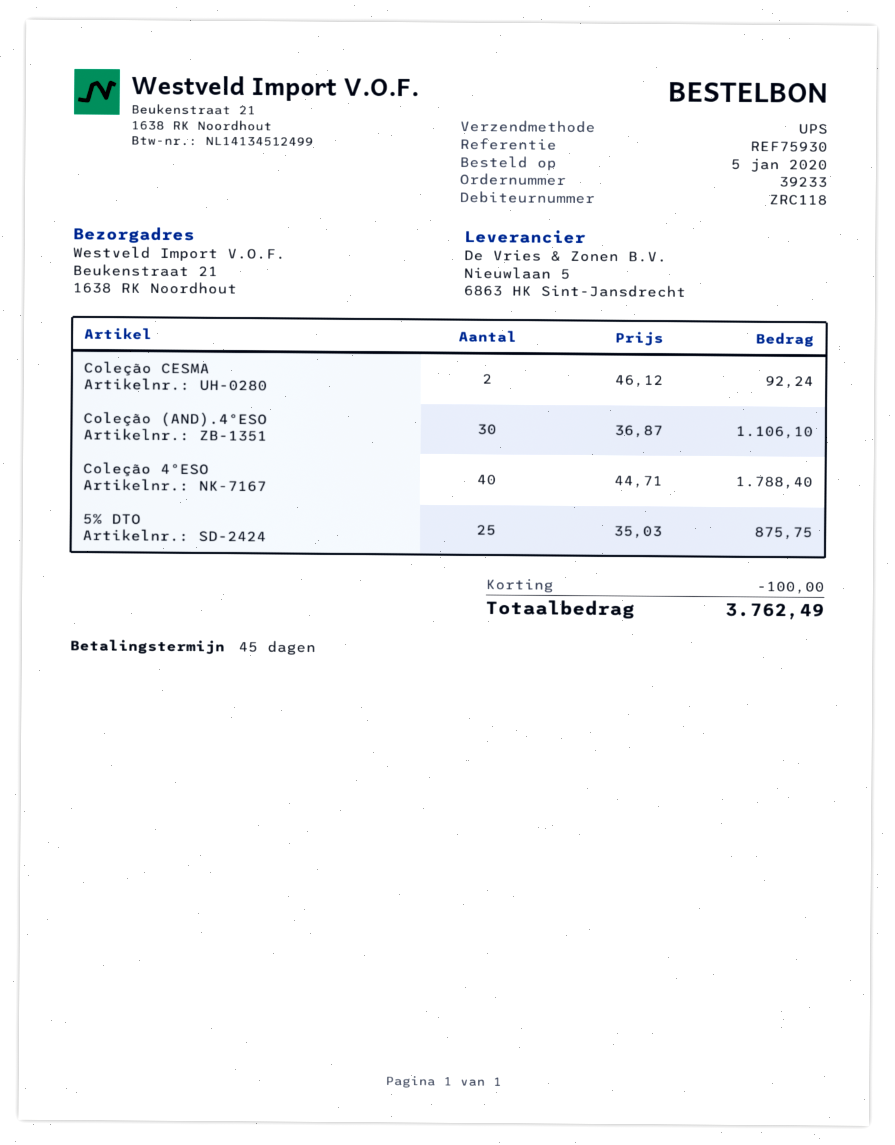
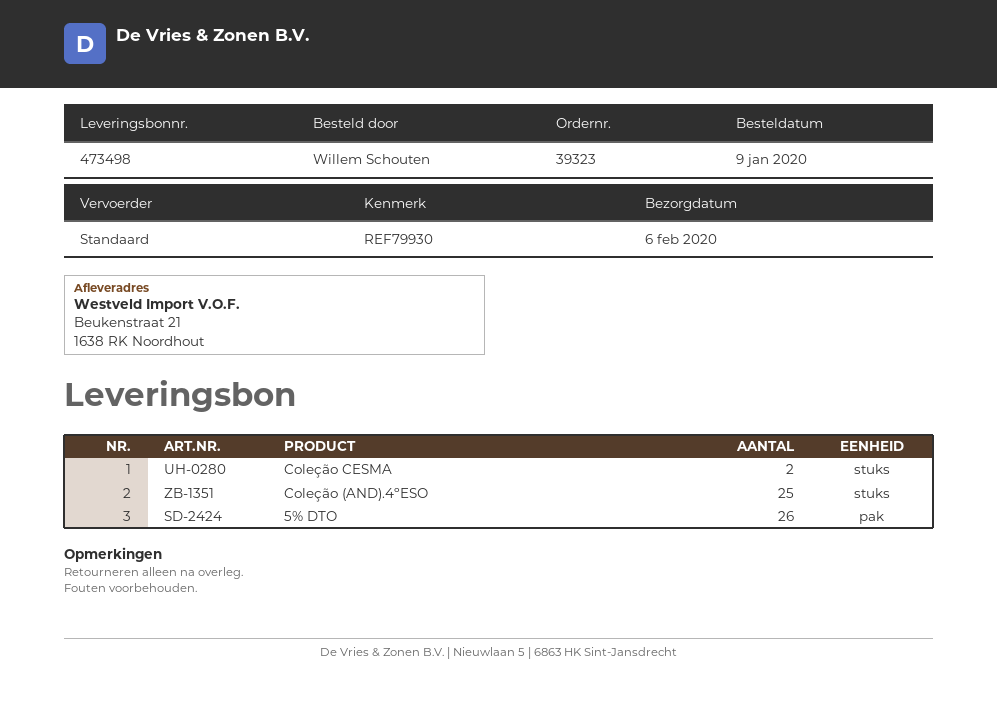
order number: 39233 -> 39323
order date: 2020-01-05 -> 2020-01-09
reference: REF75930 -> REF79930
shipping method: UPS -> standard
Coleção (AND).4ºESO: 30 -> 25
Coleção 4ºESO: 40 -> none
5% DTO: 25 -> 26

